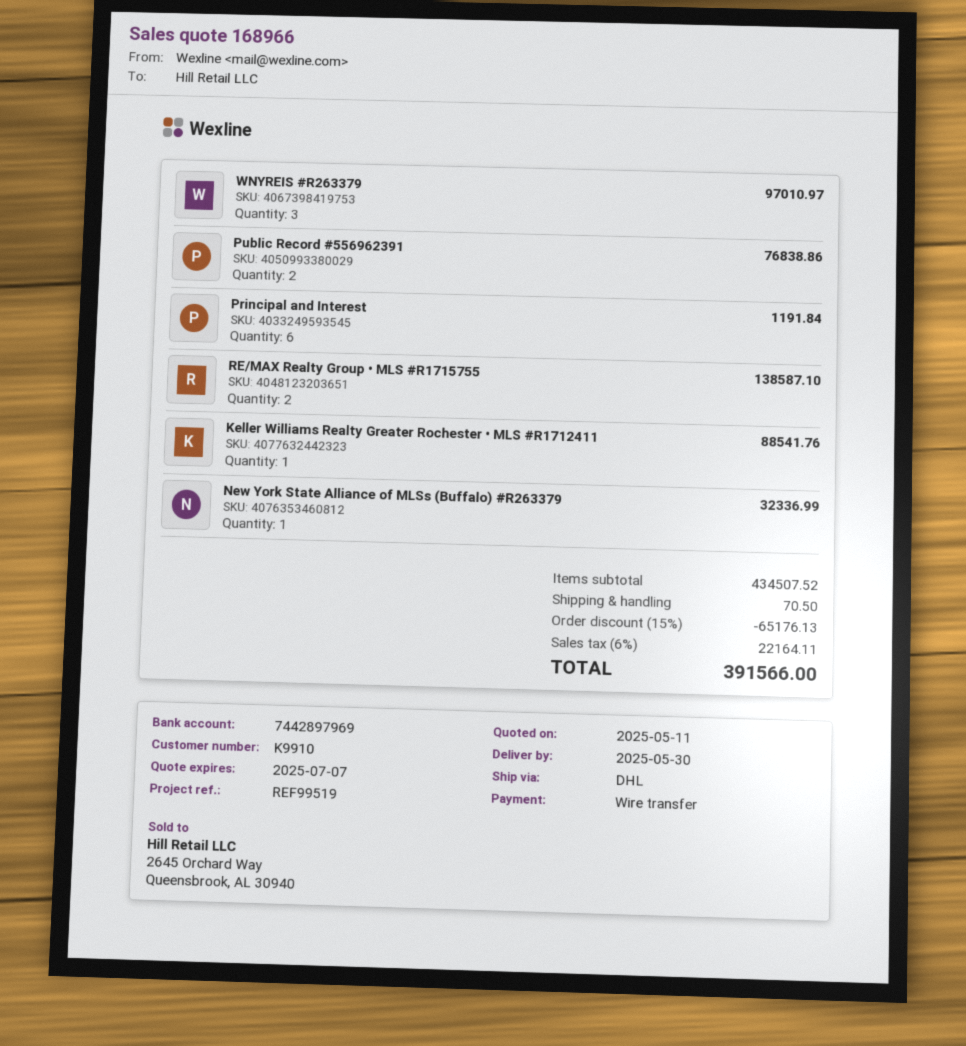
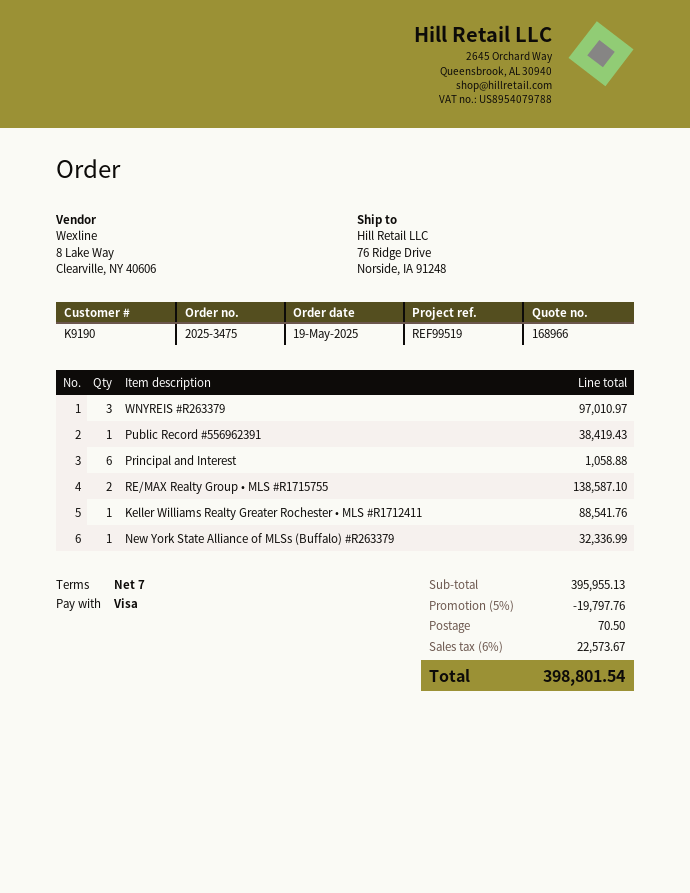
customer number: K9910 -> K9190
payment method: bank transfer -> Visa
Public Record #556962391: 2 for 76838.86 -> 1 for 38419.43
Principal and Interest: 6 for 1191.84 -> 6 for 1058.88
subtotal: 434507.52 -> 395955.13
discount: 15% = 65176.13 -> 5% = 19797.76
tax: 6% = 22164.11 -> 6% = 22573.67
total: 391566.00 -> 398801.54

